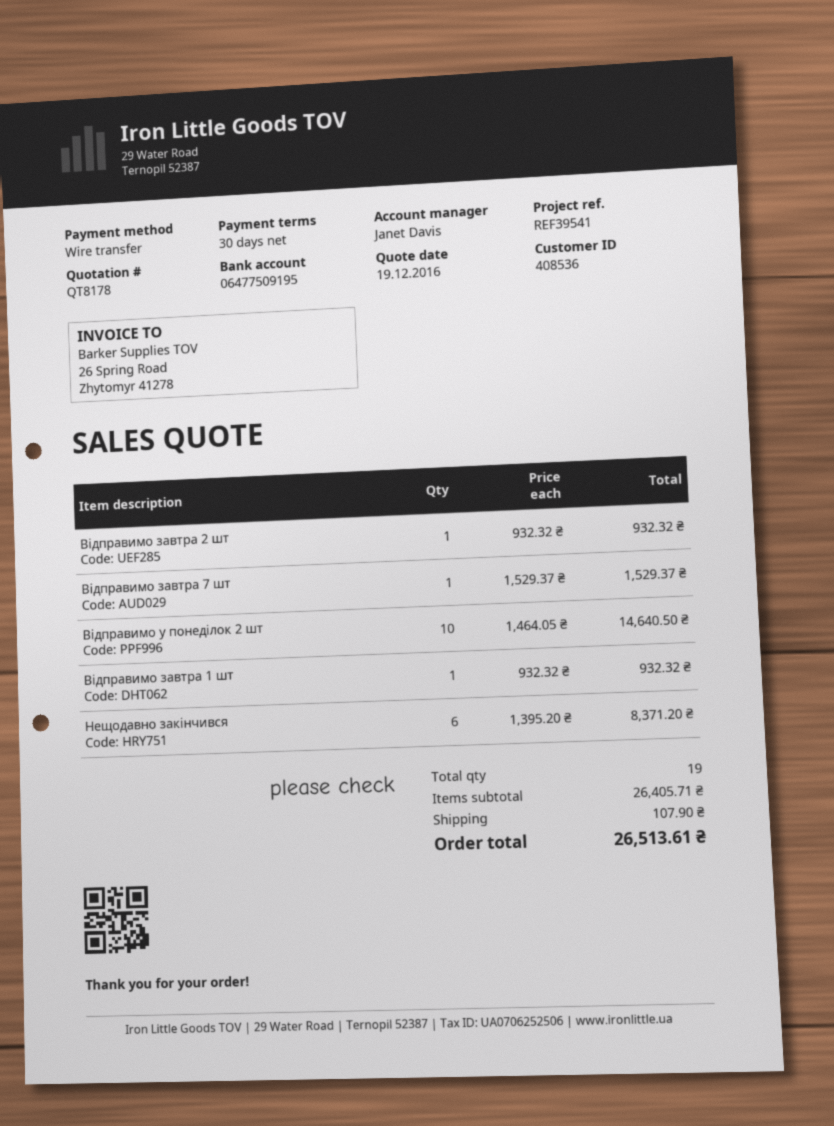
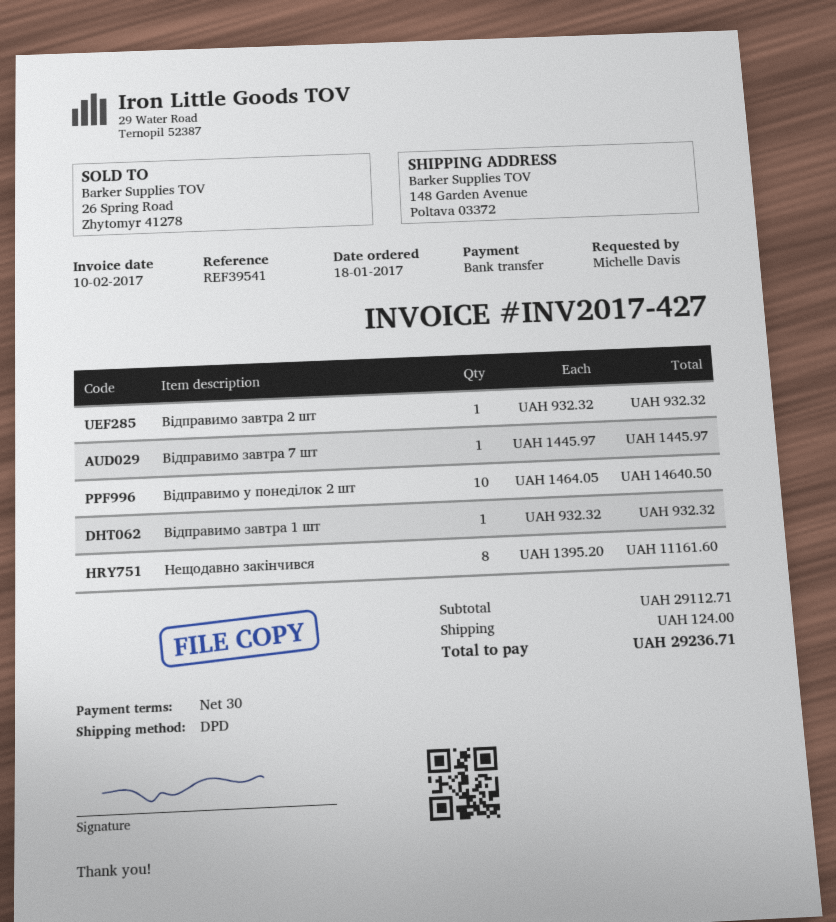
Відправимо завтра 7 шт: 1 x 1529.37 = 1529.37 -> 1 x 1445.97 = 1445.97
Нещодавно закінчився: 6 x 1395.20 = 8371.20 -> 8 x 1395.20 = 11161.60
subtotal: 26405.71 -> 29112.71
shipping: 107.90 -> 124.00
total: 26513.61 -> 29236.71

